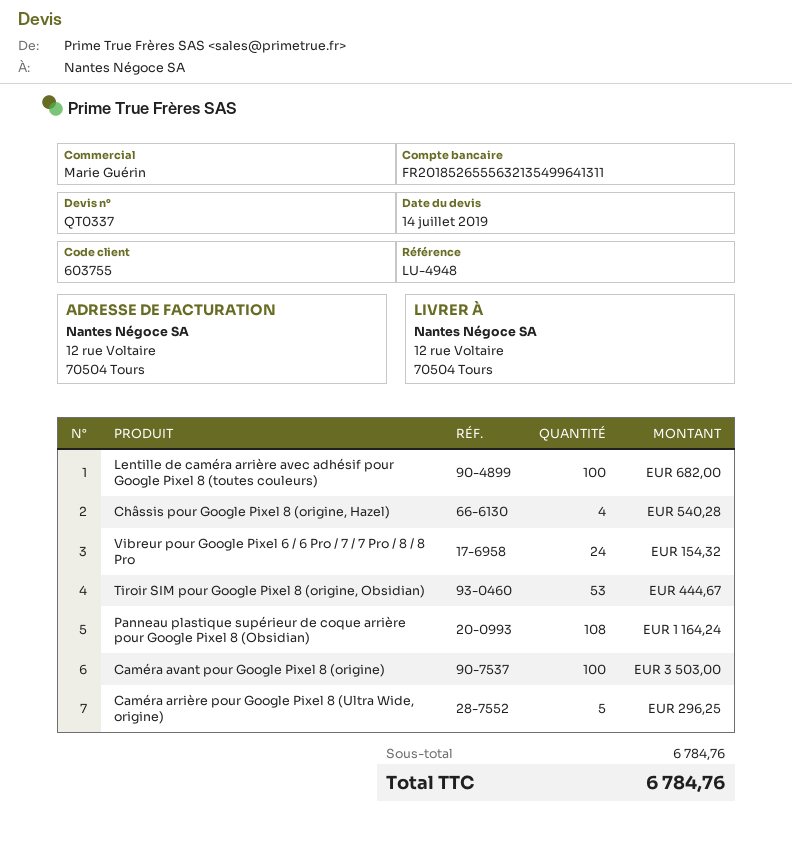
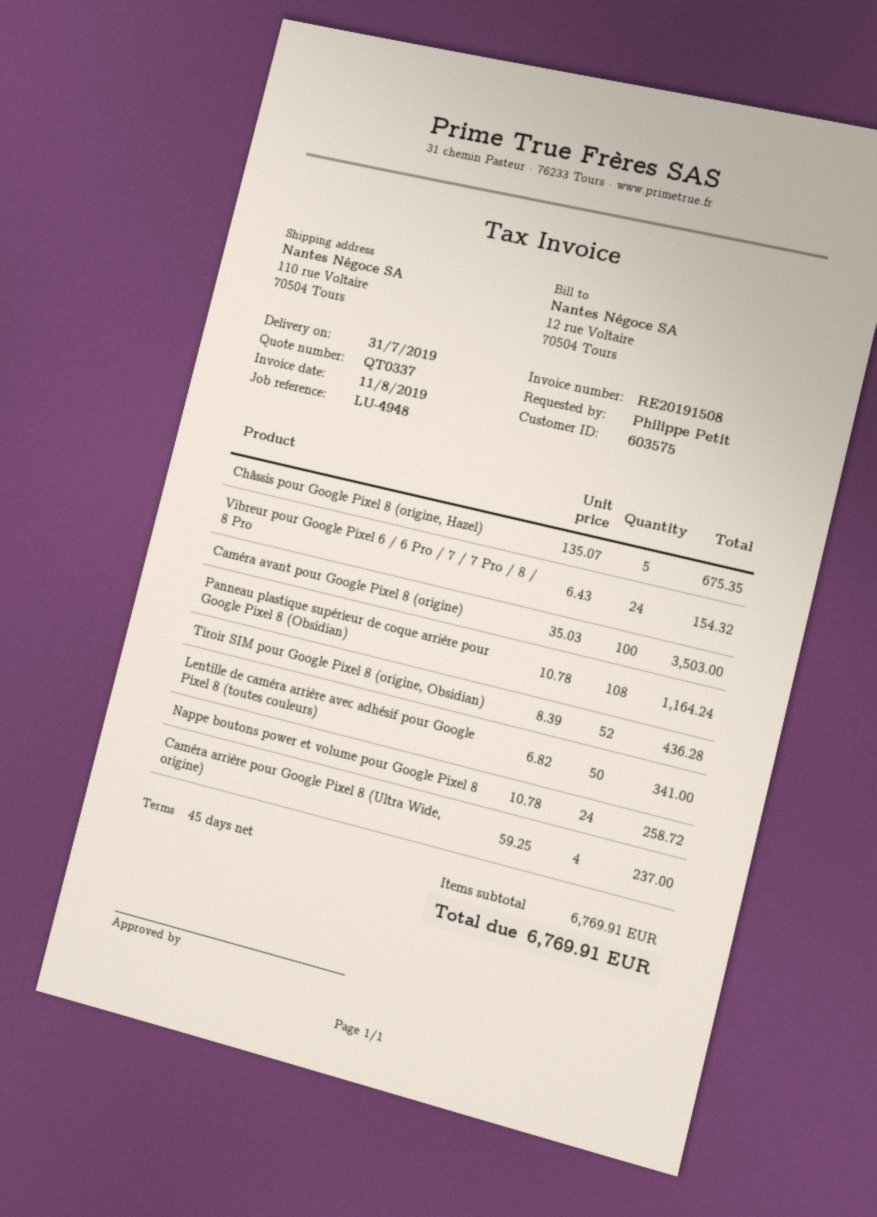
customer number: 603755 -> 603575
ship to: 12 rue Voltaire, 70504 Tours -> 110 rue Voltaire, 70504 Tours
Lentille de caméra arrière avec adhésif pour Google Pixel 8 (toutes couleurs): 100 for 682.00 -> 50 for 341.00
Châssis pour Google Pixel 8 (origine, Hazel): 4 for 540.28 -> 5 for 675.35
Tiroir SIM pour Google Pixel 8 (origine, Obsidian): 53 for 444.67 -> 52 for 436.28
Caméra arrière pour Google Pixel 8 (Ultra Wide, origine): 5 for 296.25 -> 4 for 237.00
Nappe boutons power et volume pour Google Pixel 8: none -> 24 for 258.72
subtotal: 6784.76 -> 6769.91
total: 6784.76 -> 6769.91

